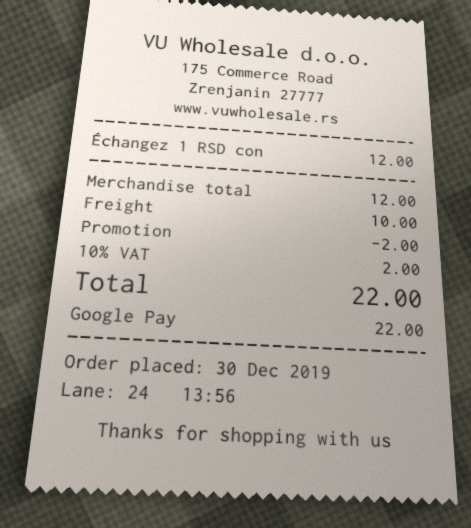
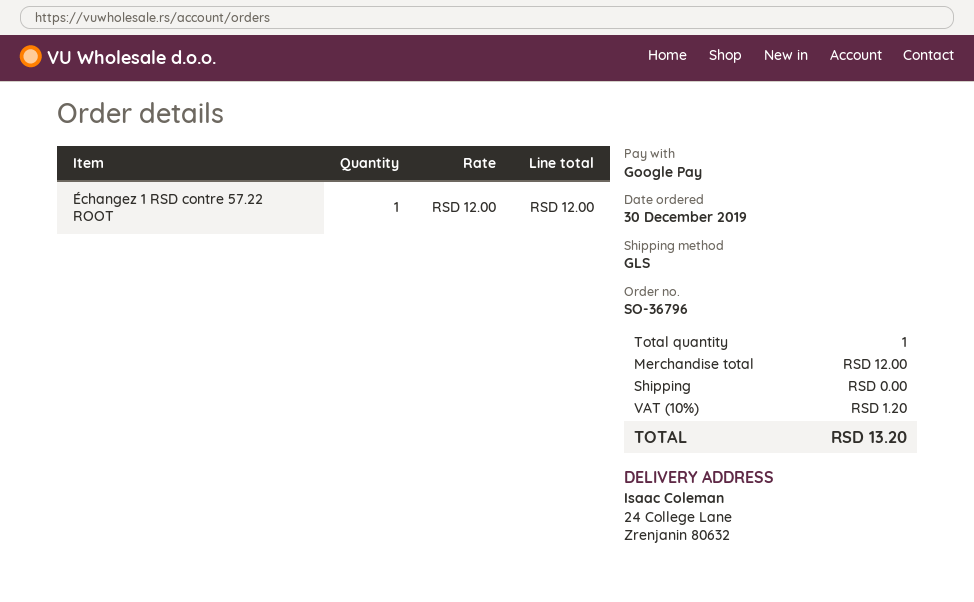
discount: 2.00 -> none
shipping: 10.00 -> 0.00
tax: 10% = 2.00 -> 10% = 1.20
total: 22.00 -> 13.20

